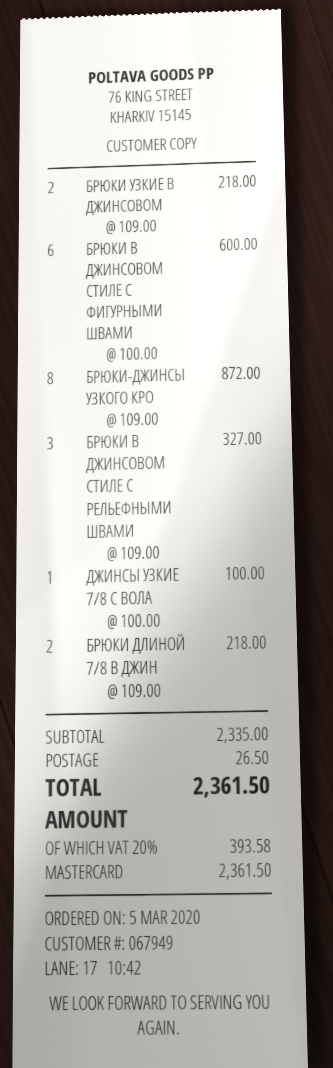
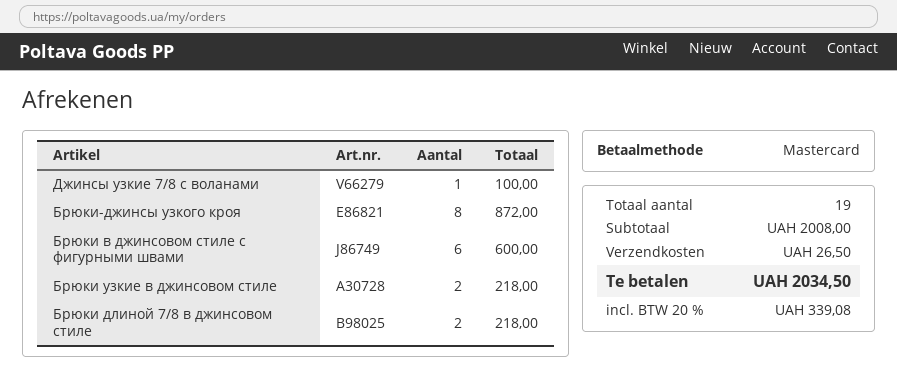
БРЮКИ В ДЖИНСОВОМ СТИЛЕ С РЕЛЬЕФНЫМИ ШВАМИ: 3 for 327.00 -> none
subtotal: 2335.00 -> 2008.00
tax: 20% = 393.58 -> 20% = 339.08
total: 2361.50 -> 2034.50

